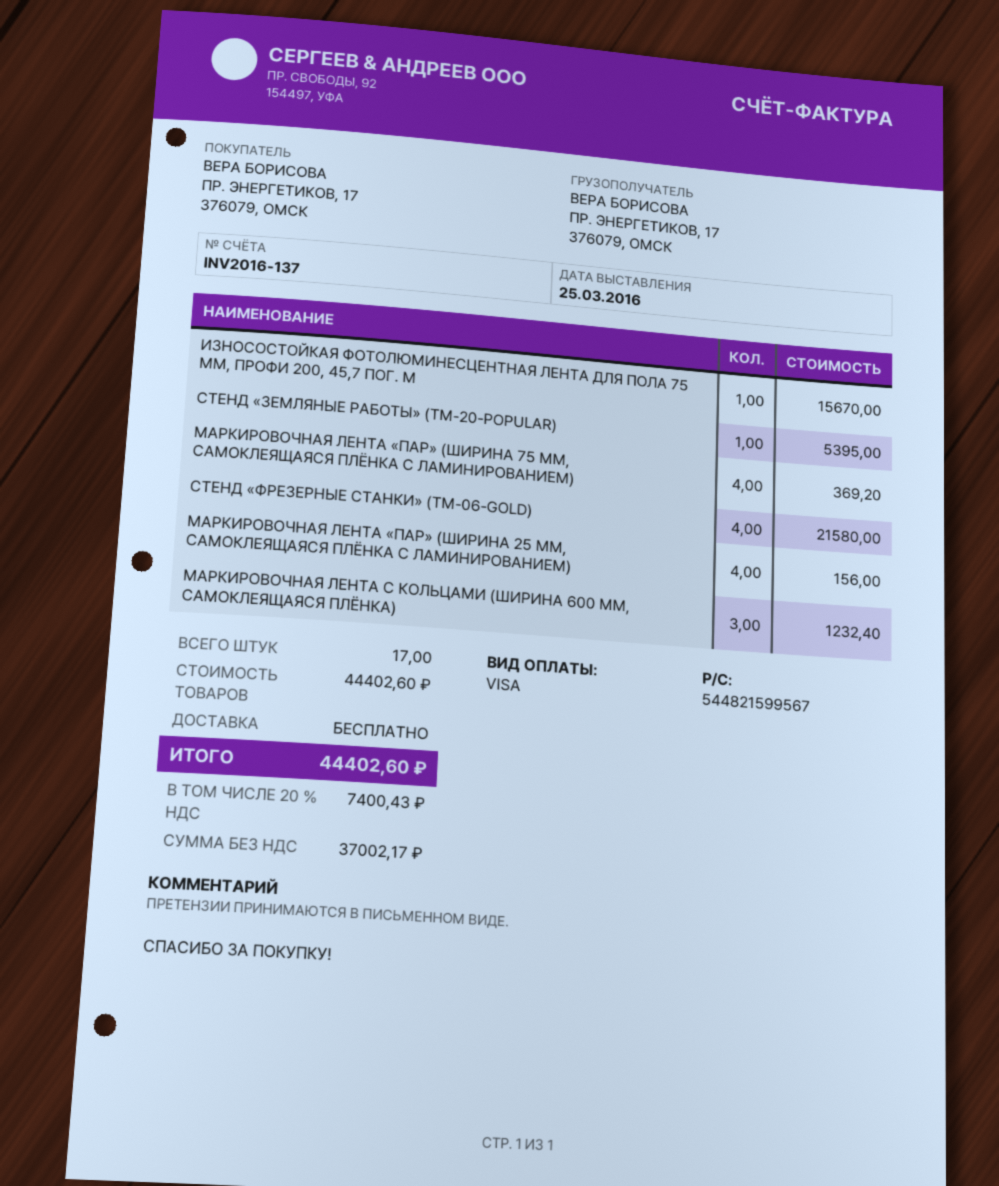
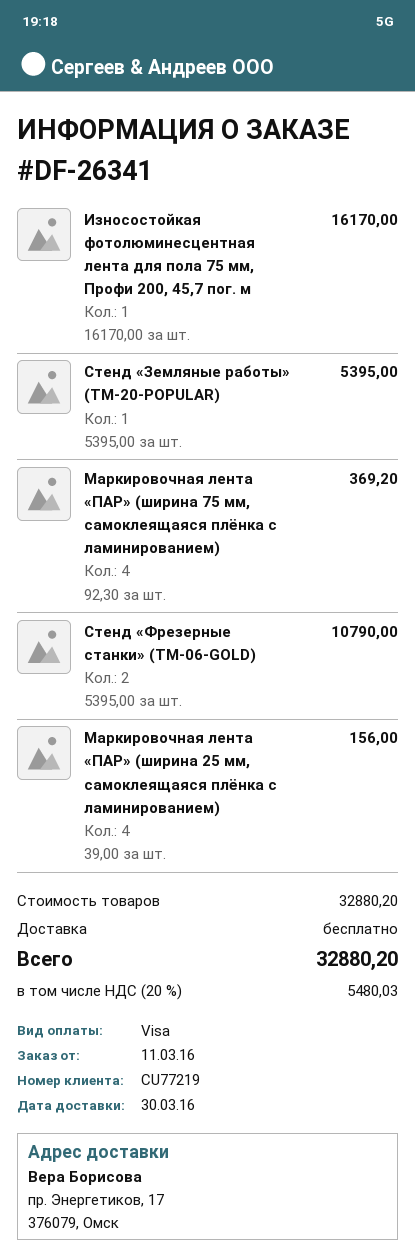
ИЗНОСОСТОЙКАЯ ФОТОЛЮМИНЕСЦЕНТНАЯ ЛЕНТА ДЛЯ ПОЛА 75 ММ, ПРОФИ 200, 45,7 ПОГ. М: 1 for 15670.00 -> 1 for 16170.00
СТЕНД «ФРЕЗЕРНЫЕ СТАНКИ» (TM-06-GOLD): 4 for 21580.00 -> 2 for 10790.00
МАРКИРОВОЧНАЯ ЛЕНТА С КОЛЬЦАМИ (ШИРИНА 600 ММ, САМОКЛЕЯЩАЯСЯ ПЛЁНКА): 3 for 1232.40 -> none
subtotal: 44402.60 -> 32880.20
tax: 20% = 7400.43 -> 20% = 5480.03
total: 44402.60 -> 32880.20

